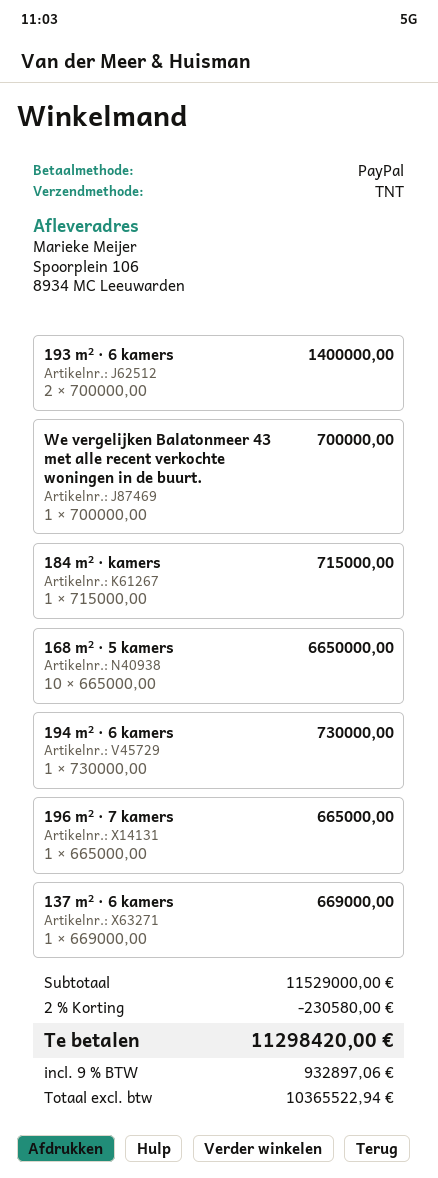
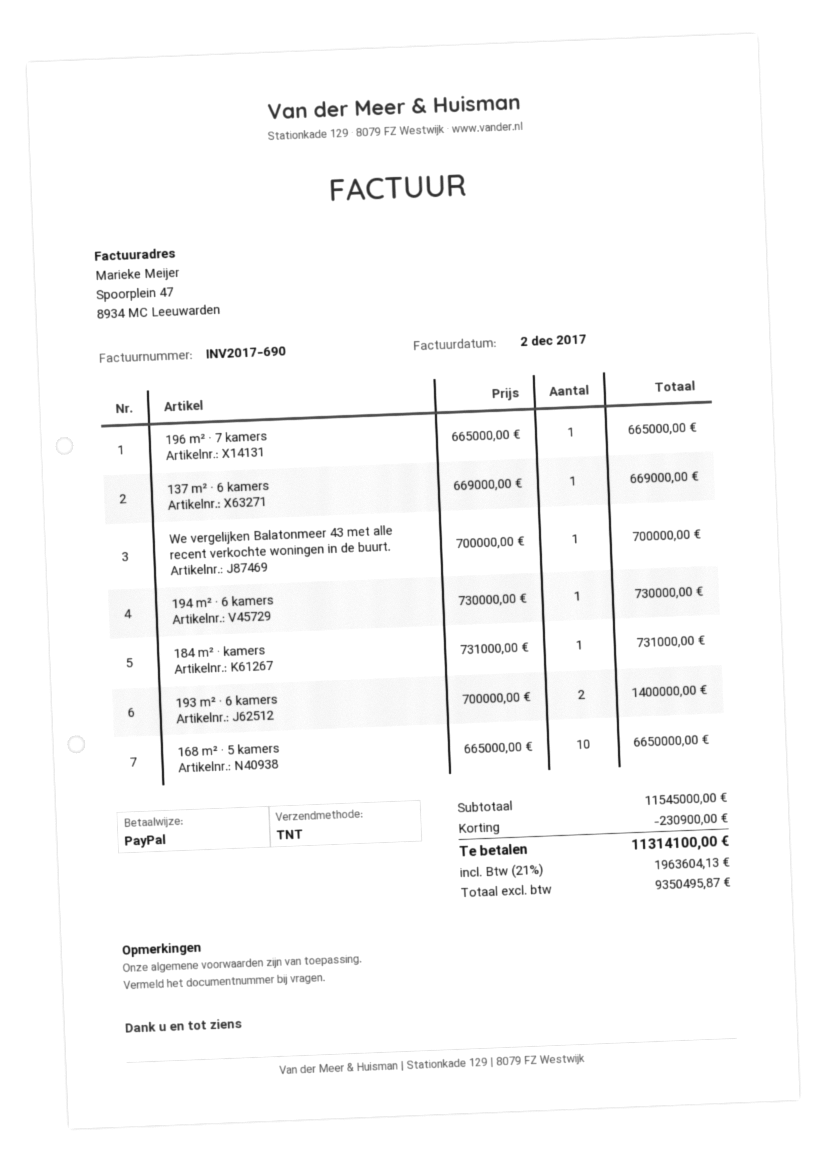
184 m² · kamers: 1 x 715000.00 = 715000.00 -> 1 x 731000.00 = 731000.00
subtotal: 11529000.00 -> 11545000.00
discount: 230580.00 -> 230900.00
net: 10365522.94 -> 9350495.87
tax: 9% = 932897.06 -> 21% = 1963604.13
total: 11298420.00 -> 11314100.00

